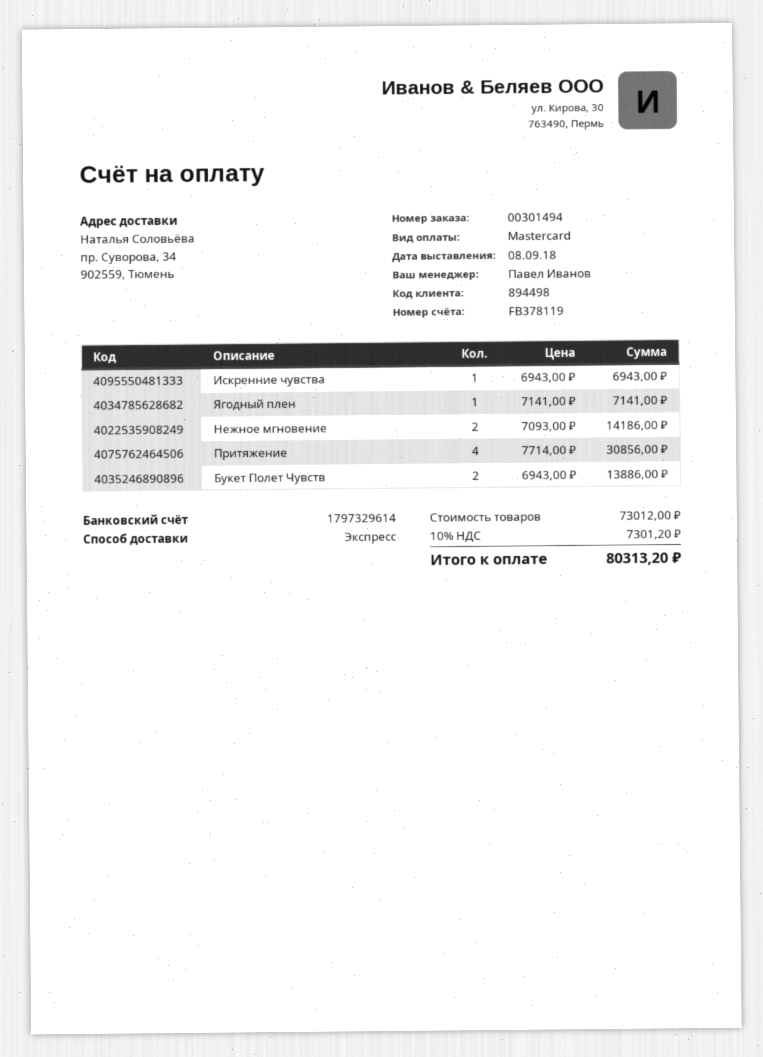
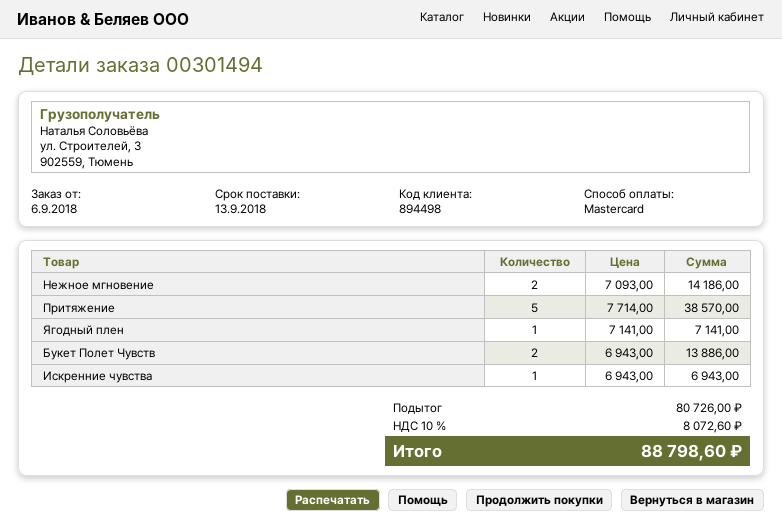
ship to: пр. Суворова, 34, 902559, Тюмень -> ул. Строителей, 3, 902559, Тюмень
Притяжение: 4 x 7714.00 = 30856.00 -> 5 x 7714.00 = 38570.00
subtotal: 73012.00 -> 80726.00
tax: 10% = 7301.20 -> 10% = 8072.60
total: 80313.20 -> 88798.60

